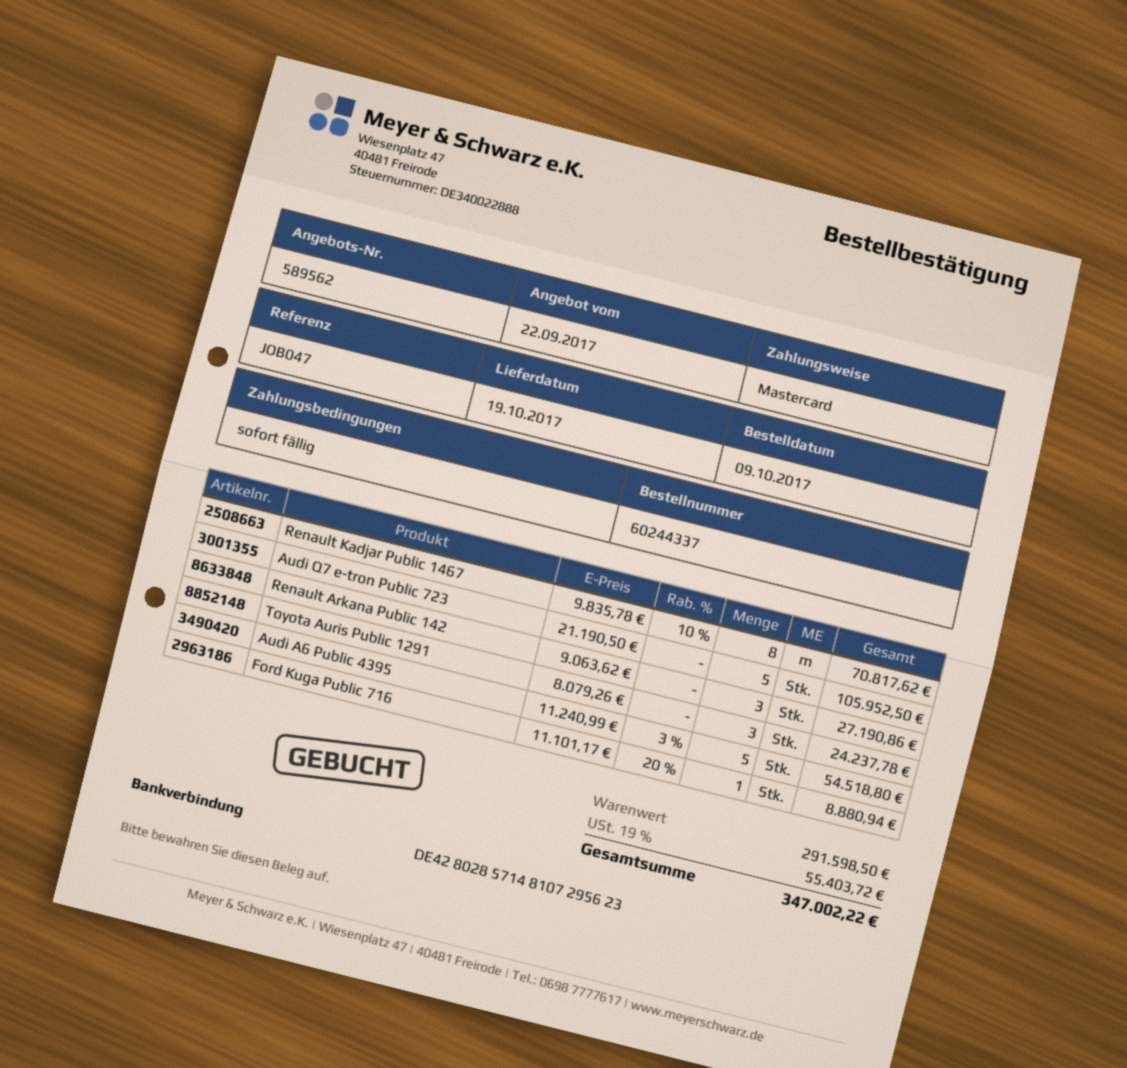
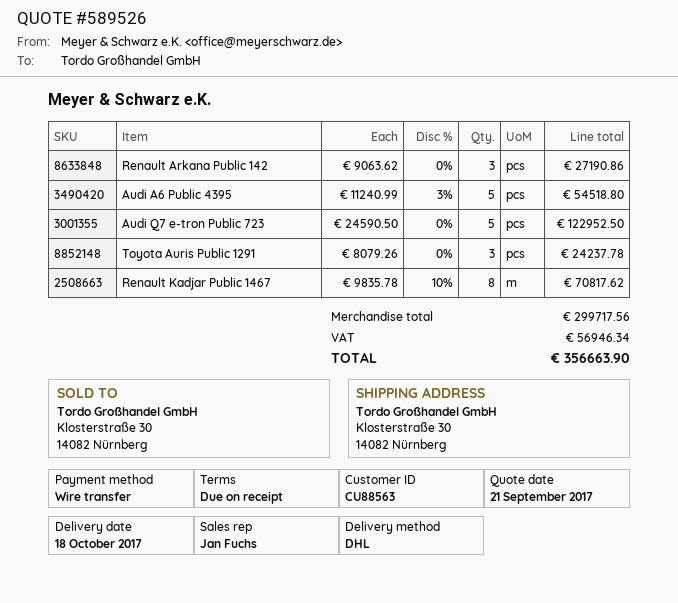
quote number: 589562 -> 589526
quote date: 2017-09-22 -> 2017-09-21
delivery date: 2017-10-19 -> 2017-10-18
payment method: Mastercard -> bank transfer
Audi Q7 e-tron Public 723: 5 x 21190.50 = 105952.50 -> 5 x 24590.50 = 122952.50
Ford Kuga Public 716: 1 x 11101.17 - 20% = 8880.94 -> none
subtotal: 291598.50 -> 299717.56
tax: 55403.72 -> 56946.34
total: 347002.22 -> 356663.90

